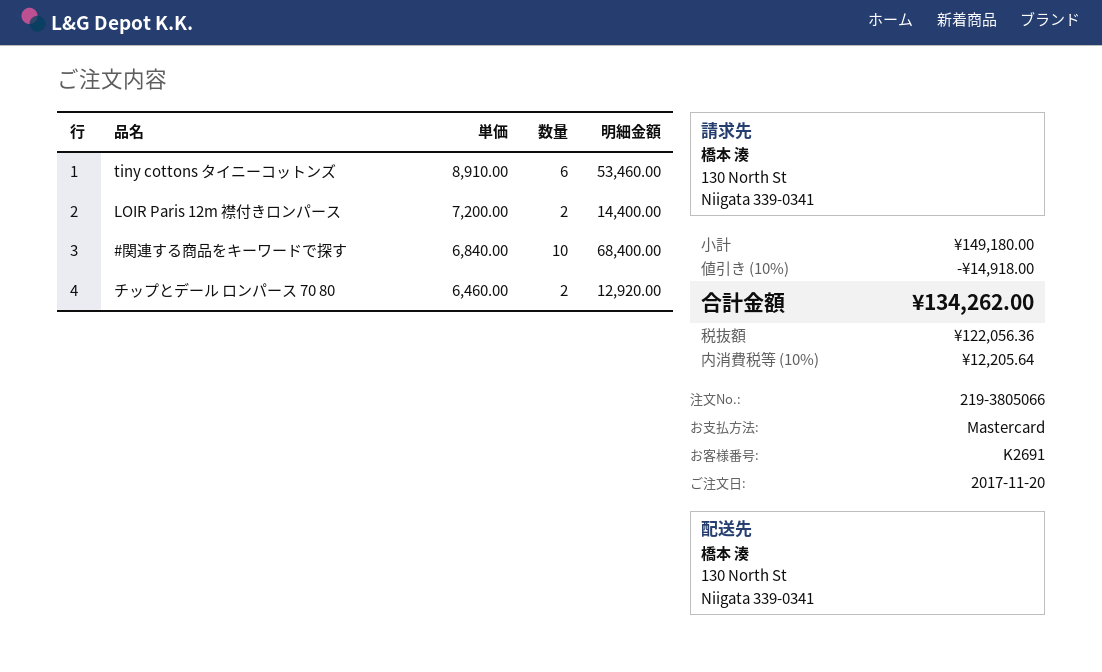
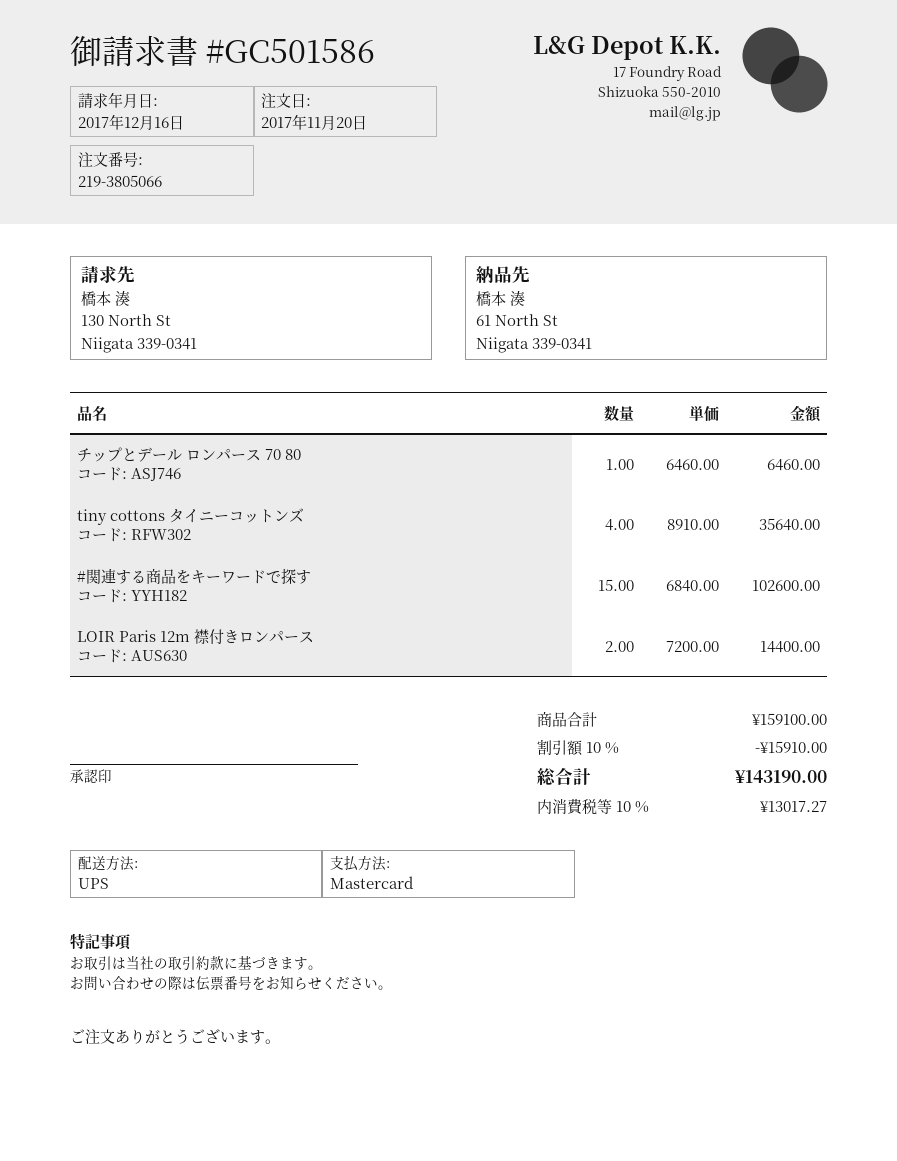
ship to: 130 North St, Niigata 339-0341 -> 61 North St, Niigata 339-0341
tiny cottons タイニーコットンズ: 6 x 8910.00 = 53460.00 -> 4 x 8910.00 = 35640.00
#関連する商品をキーワードで探す: 10 x 6840.00 = 68400.00 -> 15 x 6840.00 = 102600.00
チップとデール ロンパース 70 80: 2 x 6460.00 = 12920.00 -> 1 x 6460.00 = 6460.00
subtotal: 149180.00 -> 159100.00
discount: 10% = 14918.00 -> 10% = 15910.00
tax: 10% = 12205.64 -> 10% = 13017.27
total: 134262.00 -> 143190.00

